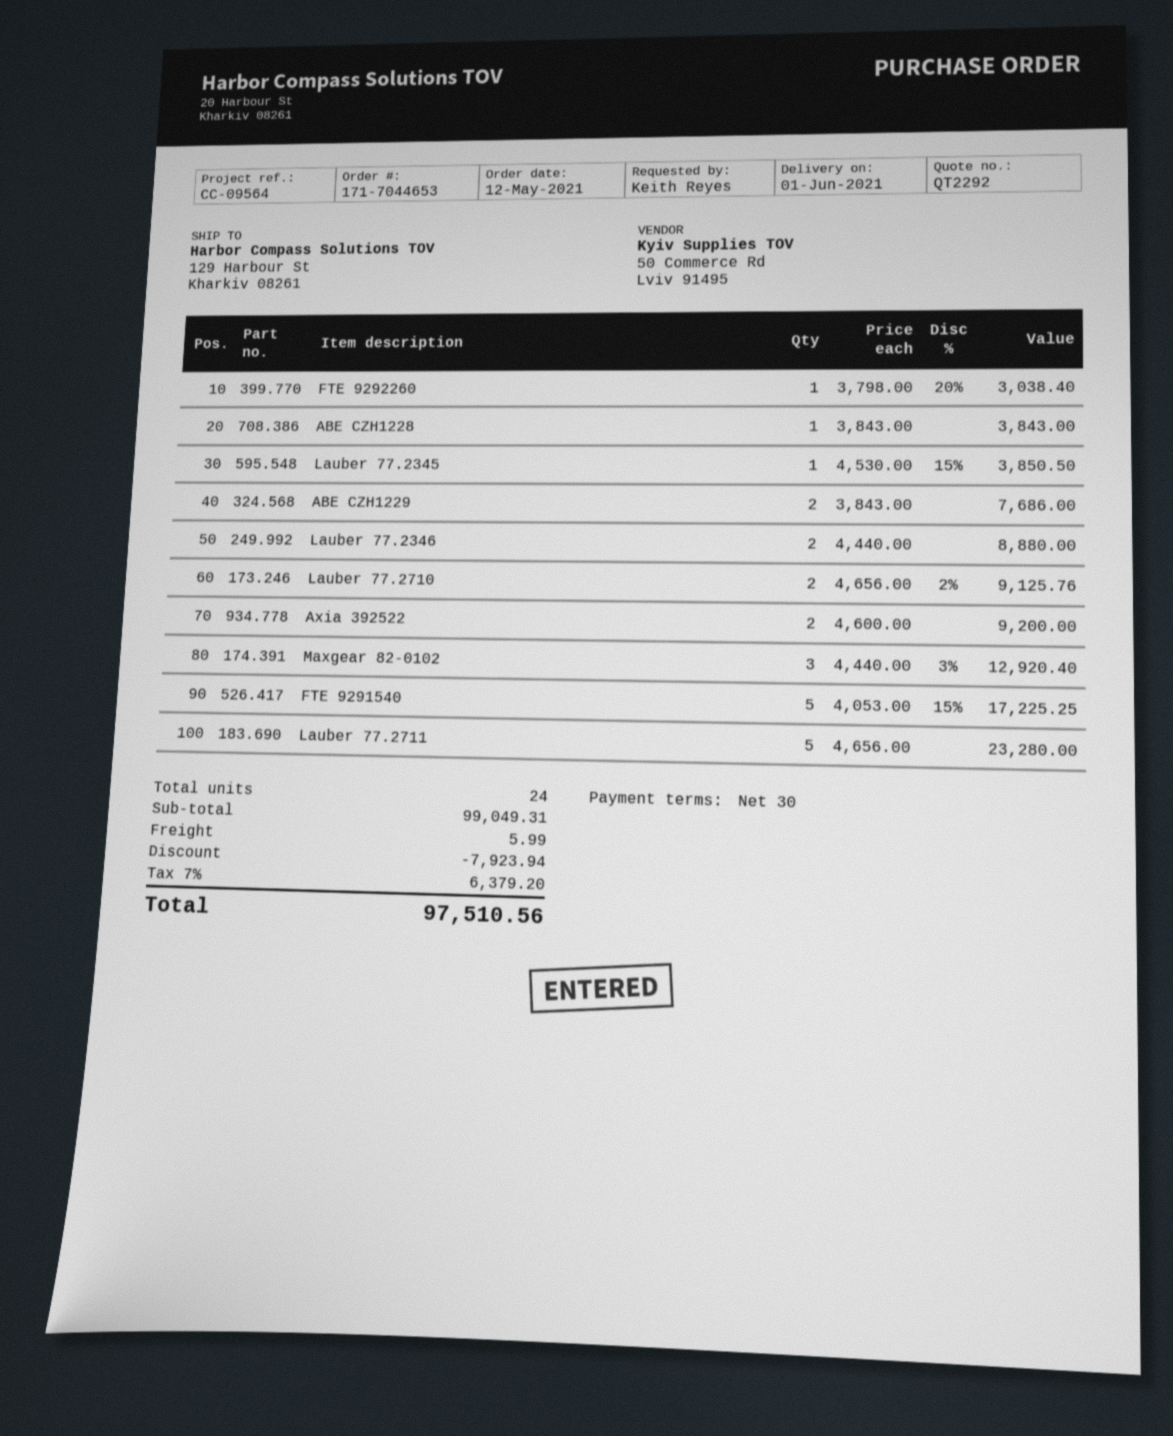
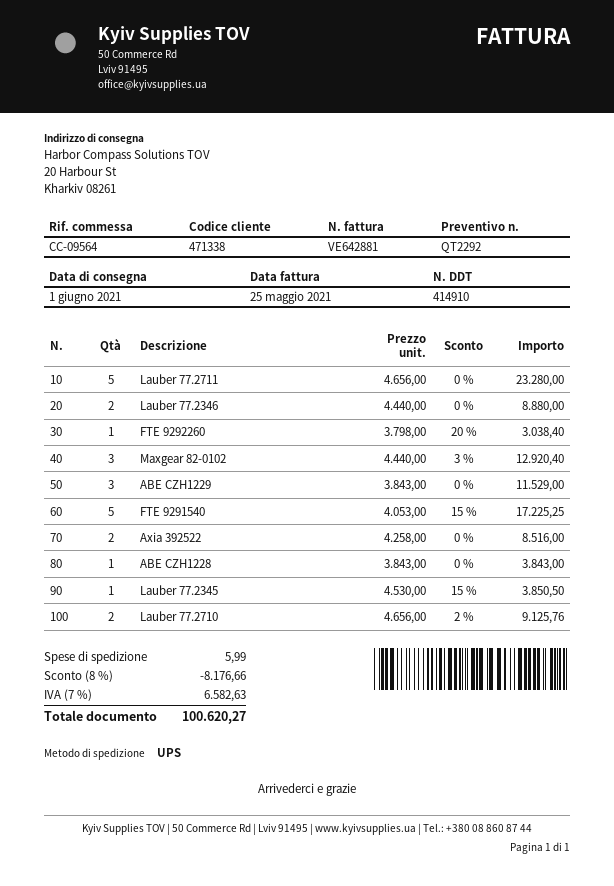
ship to: 129 Harbour St, Kharkiv 08261 -> 20 Harbour St, Kharkiv 08261
ABE CZH1229: 2 x 3843.00 = 7686.00 -> 3 x 3843.00 = 11529.00
Axia 392522: 2 x 4600.00 = 9200.00 -> 2 x 4258.00 = 8516.00
discount: 7923.94 -> 8176.66
tax: 7% = 6379.20 -> 7% = 6582.63
total: 97510.56 -> 100620.27

